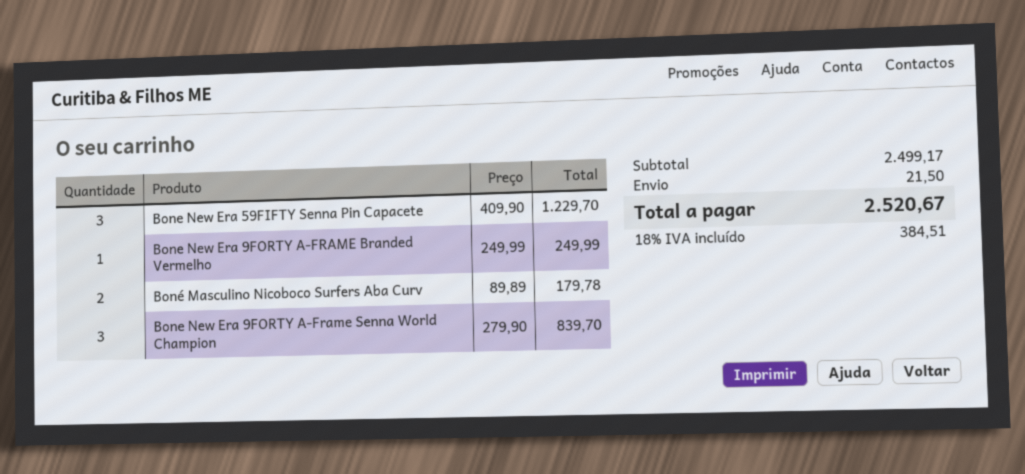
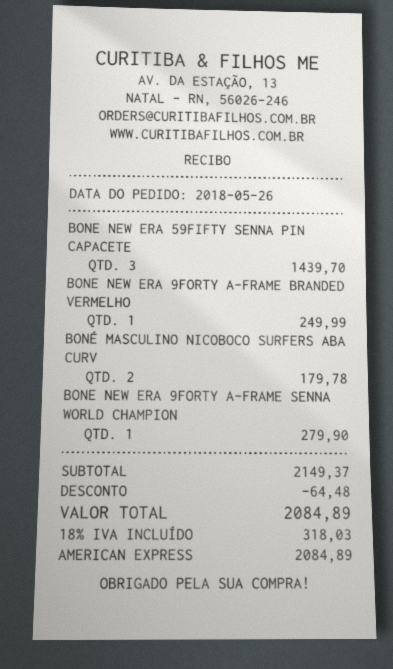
Bone New Era 59FIFTY Senna Pin Capacete: 3 for 1229.70 -> 3 for 1439.70
Bone New Era 9FORTY A-Frame Senna World Champion: 3 for 839.70 -> 1 for 279.90
subtotal: 2499.17 -> 2149.37
discount: none -> 64.48
shipping: 21.50 -> none
tax: 18% = 384.51 -> 18% = 318.03
total: 2520.67 -> 2084.89

